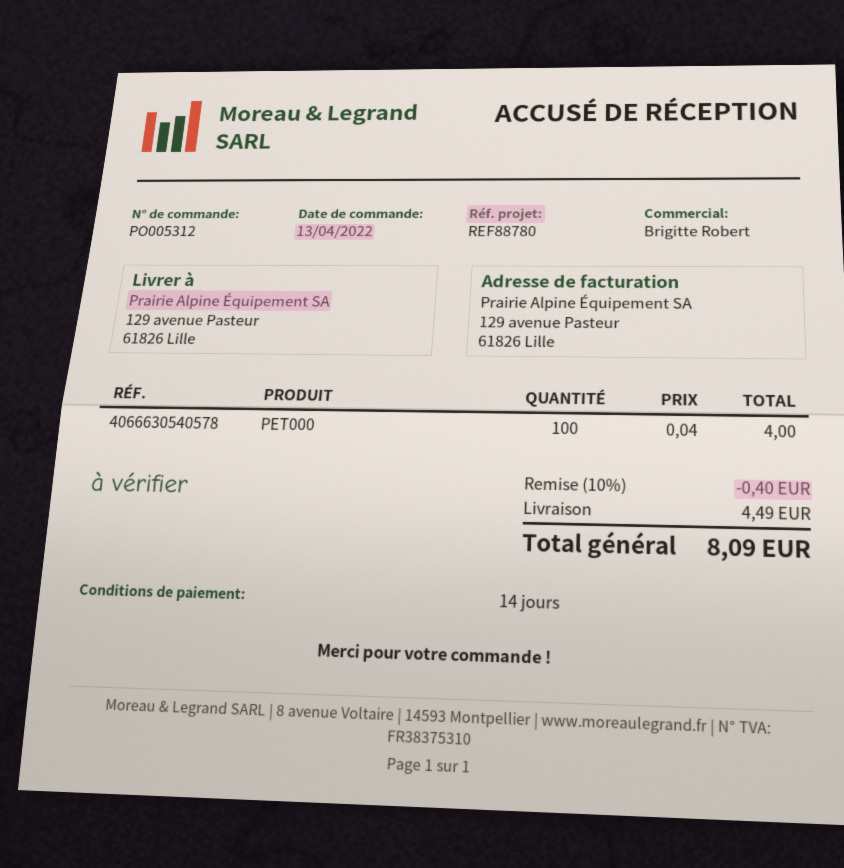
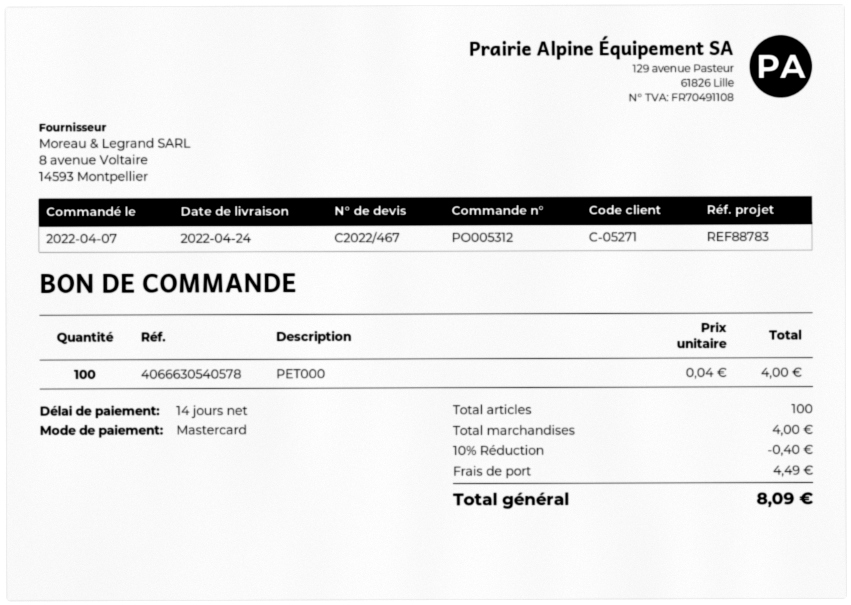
order date: 2022-04-13 -> 2022-04-07
reference: REF88780 -> REF88783

